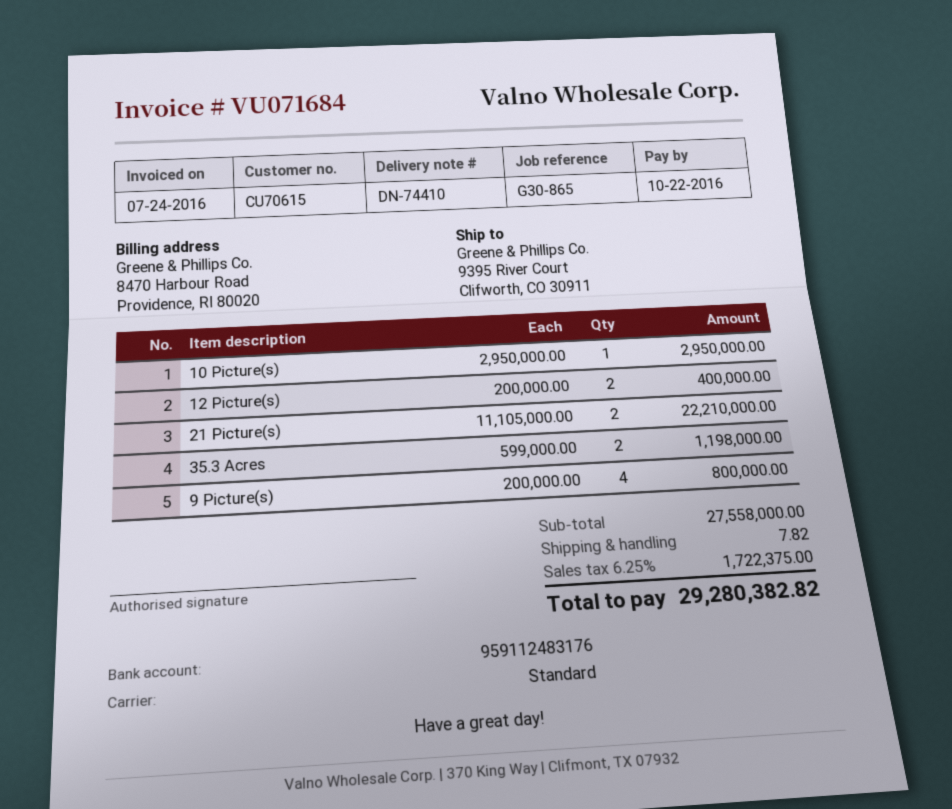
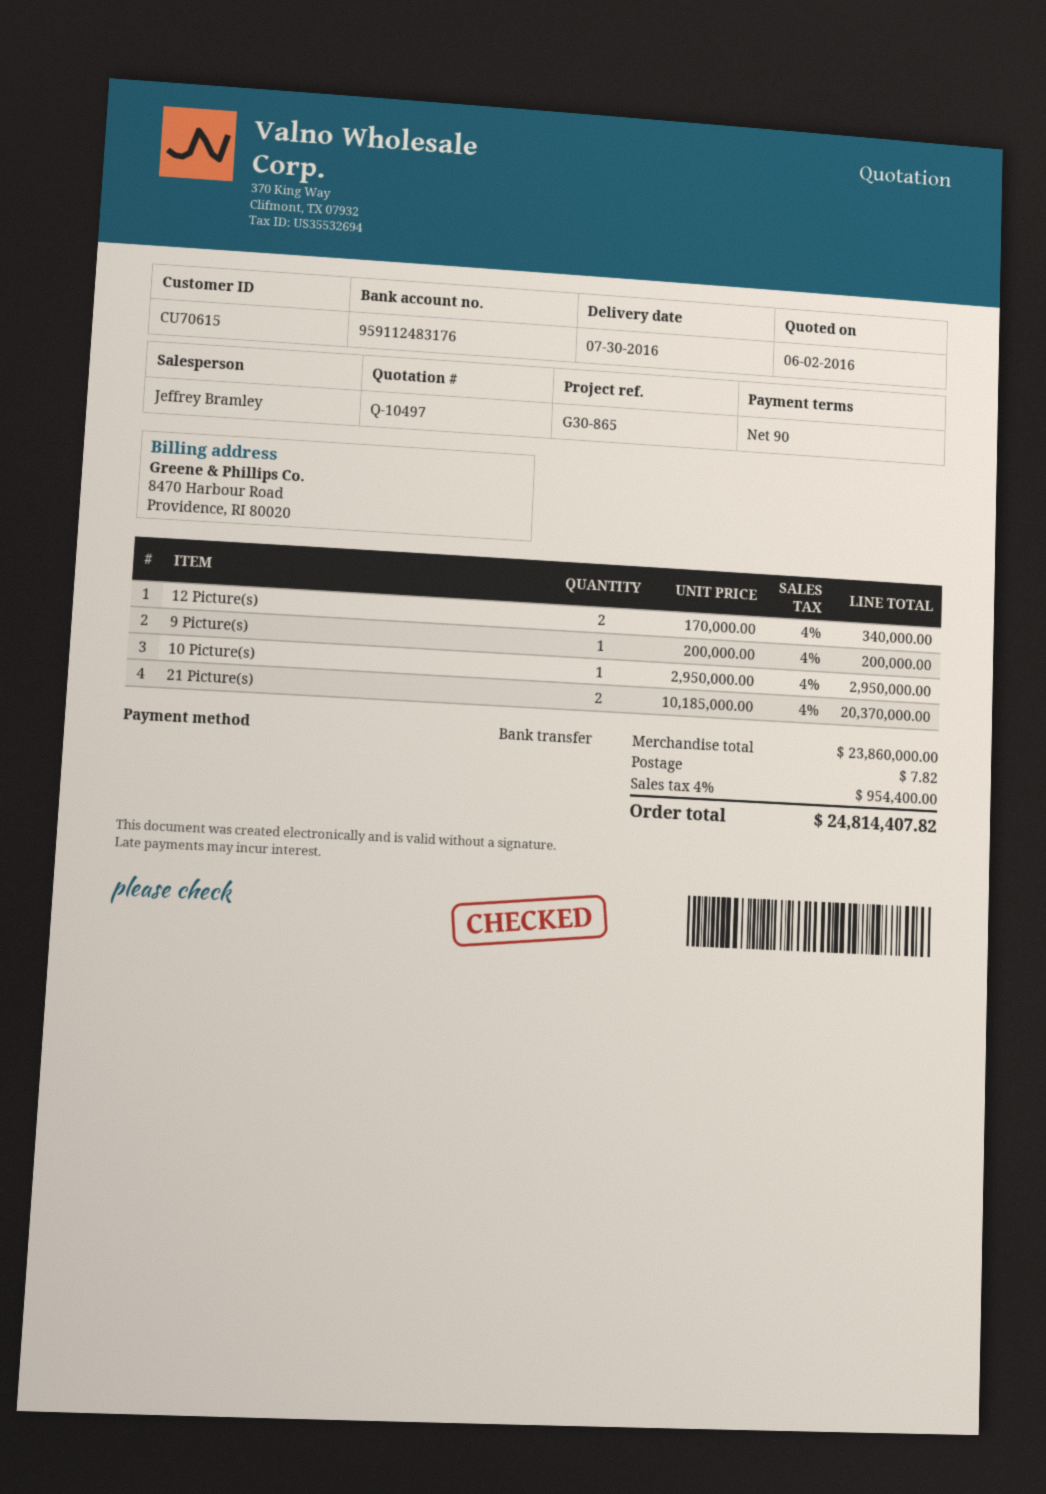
12 Picture(s): 2 x 200000.00 = 400000.00 -> 2 x 170000.00 = 340000.00
21 Picture(s): 2 x 11105000.00 = 22210000.00 -> 2 x 10185000.00 = 20370000.00
35.3 Acres: 2 x 599000.00 = 1198000.00 -> none
9 Picture(s): 4 x 200000.00 = 800000.00 -> 1 x 200000.00 = 200000.00
subtotal: 27558000.00 -> 23860000.00
tax: 6.25% = 1722375.00 -> 4% = 954400.00
total: 29280382.82 -> 24814407.82

